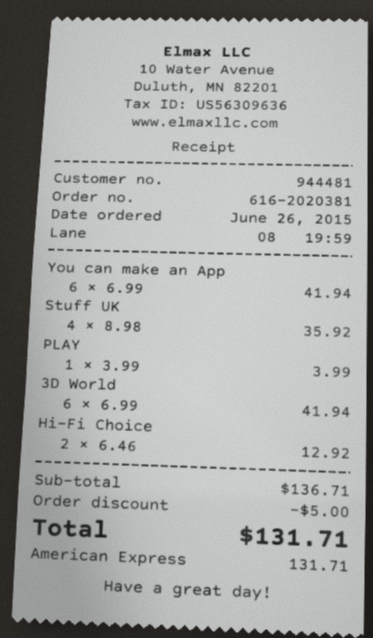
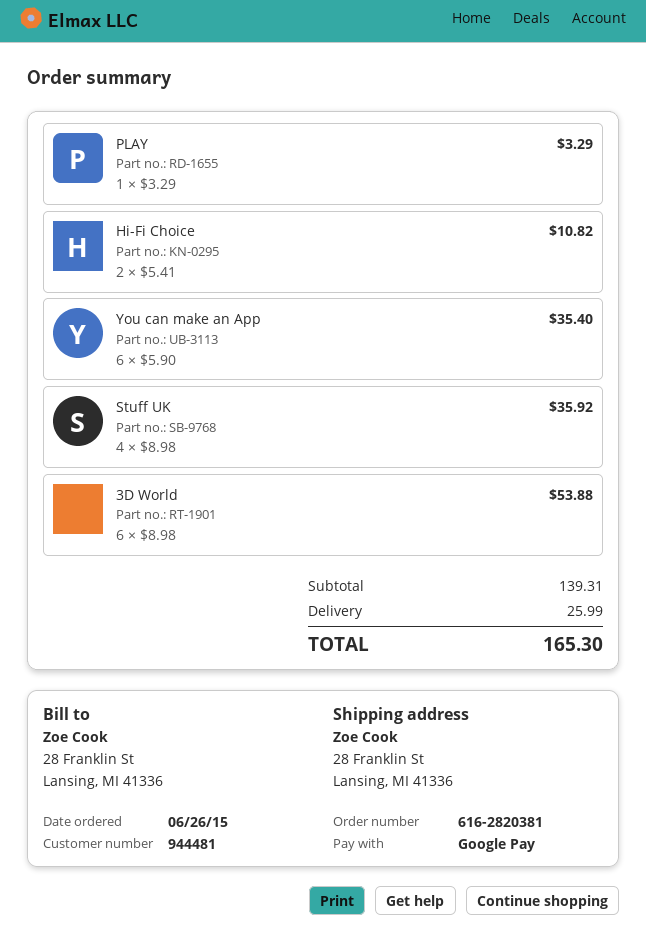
order number: 616-2020381 -> 616-2820381
payment method: American Express -> Google Pay
You can make an App: 6 x 6.99 = 41.94 -> 6 x 5.90 = 35.40
PLAY: 1 x 3.99 = 3.99 -> 1 x 3.29 = 3.29
3D World: 6 x 6.99 = 41.94 -> 6 x 8.98 = 53.88
Hi-Fi Choice: 2 x 6.46 = 12.92 -> 2 x 5.41 = 10.82
subtotal: 136.71 -> 139.31
discount: 5.00 -> none
shipping: none -> 25.99
total: 131.71 -> 165.30

